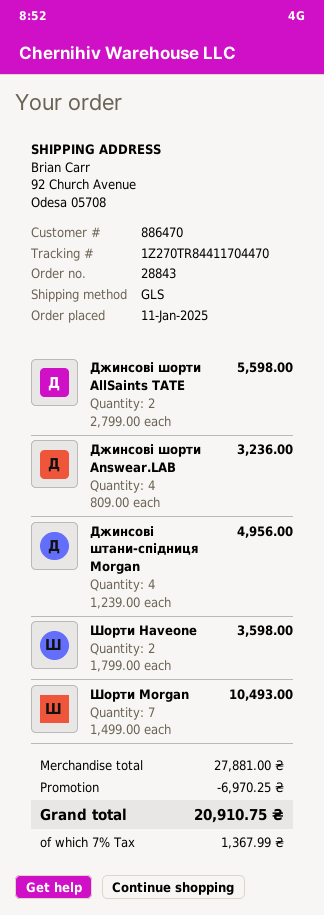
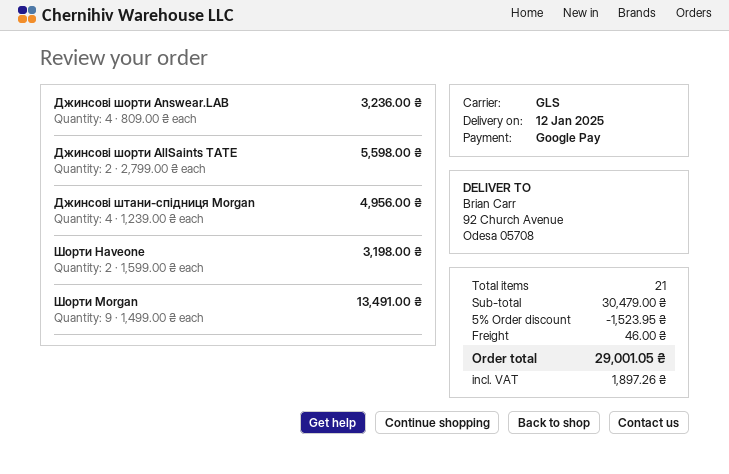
Шорти Haveone: 2 x 1799.00 = 3598.00 -> 2 x 1599.00 = 3198.00
Шорти Morgan: 7 x 1499.00 = 10493.00 -> 9 x 1499.00 = 13491.00
subtotal: 27881.00 -> 30479.00
discount: 6970.25 -> 1523.95
shipping: none -> 46.00
tax: 1367.99 -> 1897.26
total: 20910.75 -> 29001.05

